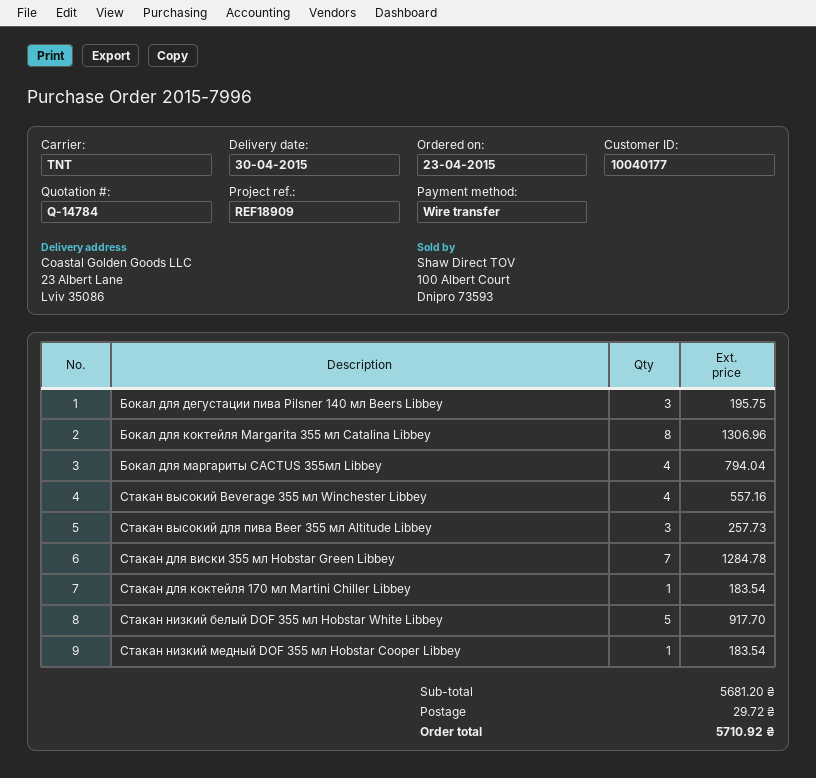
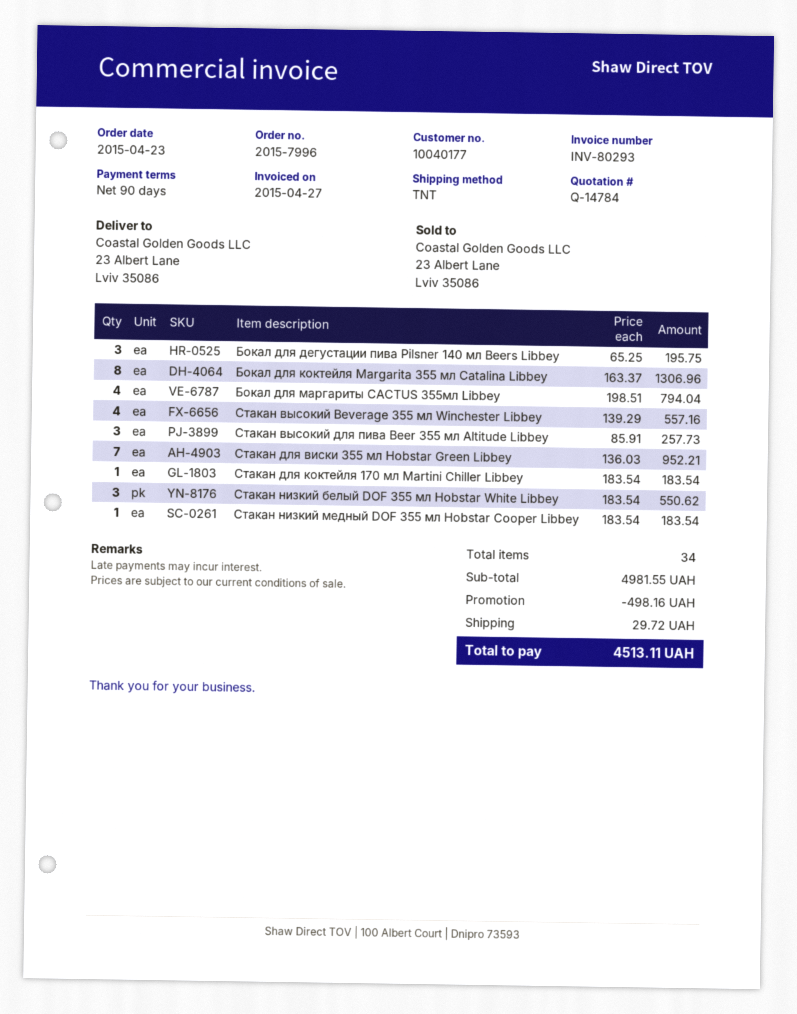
Стакан для виски 355 мл Hobstar Green Libbey: 7 for 1284.78 -> 7 for 952.21
Стакан низкий белый DOF 355 мл Hobstar White Libbey: 5 for 917.70 -> 3 for 550.62
subtotal: 5681.20 -> 4981.55
discount: none -> 498.16
total: 5710.92 -> 4513.11

